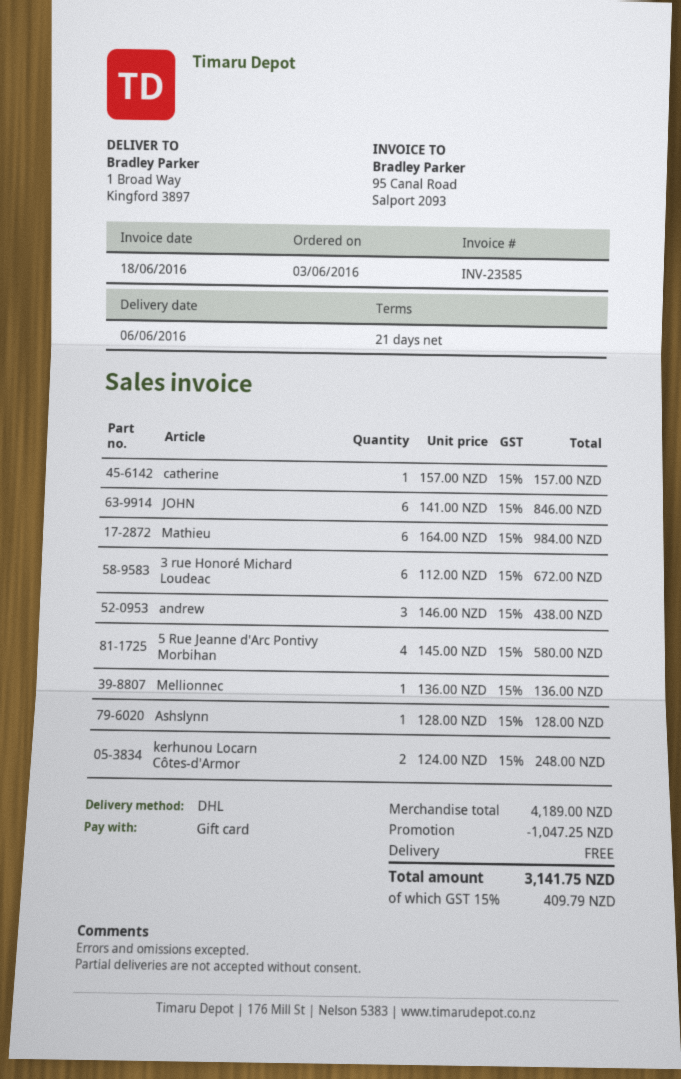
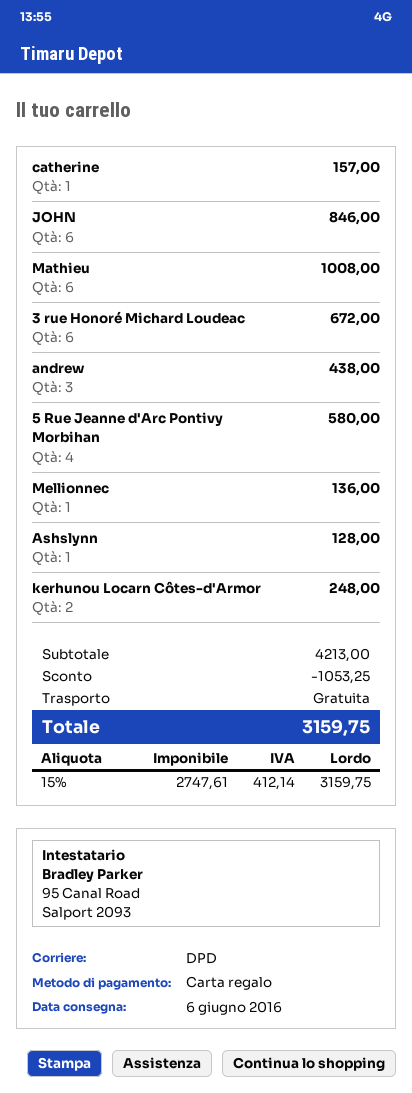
shipping method: DHL -> DPD
Mathieu: 6 for 984.00 -> 6 for 1008.00
subtotal: 4189.00 -> 4213.00
discount: 1047.25 -> 1053.25
tax: 15% = 409.79 -> 15% = 412.14
total: 3141.75 -> 3159.75

